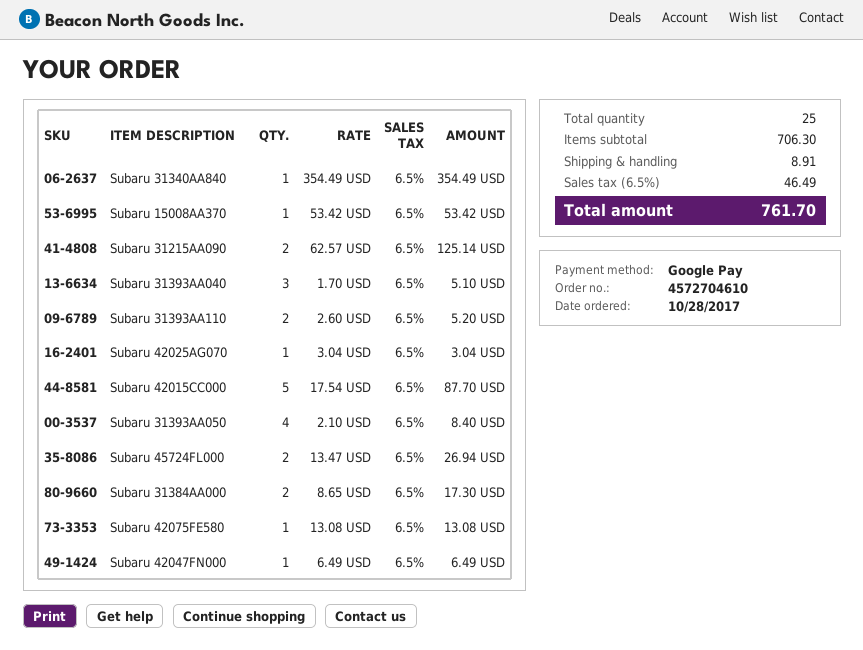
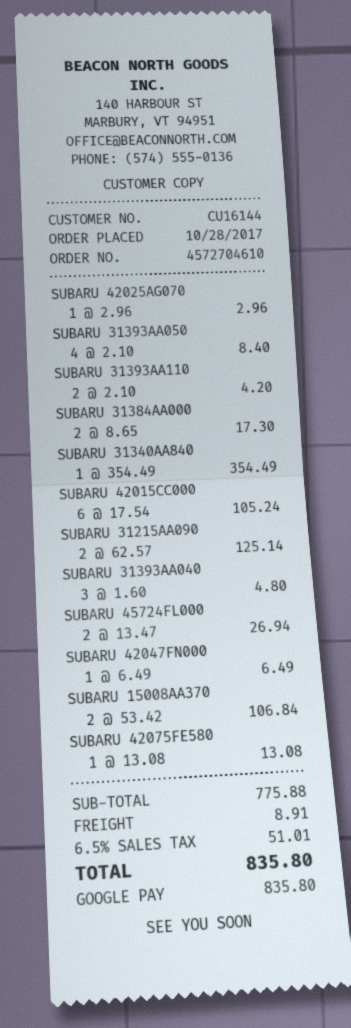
Subaru 15008AA370: 1 x 53.42 = 53.42 -> 2 x 53.42 = 106.84
Subaru 31393AA040: 3 x 1.70 = 5.10 -> 3 x 1.60 = 4.80
Subaru 31393AA110: 2 x 2.60 = 5.20 -> 2 x 2.10 = 4.20
Subaru 42025AG070: 1 x 3.04 = 3.04 -> 1 x 2.96 = 2.96
Subaru 42015CC000: 5 x 17.54 = 87.70 -> 6 x 17.54 = 105.24
subtotal: 706.30 -> 775.88
tax: 6.5% = 46.49 -> 6.5% = 51.01
total: 761.70 -> 835.80

